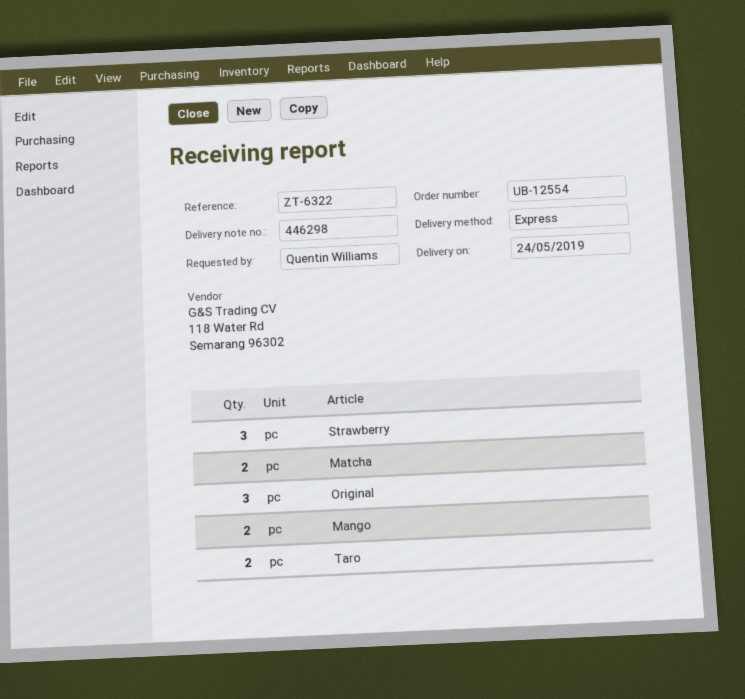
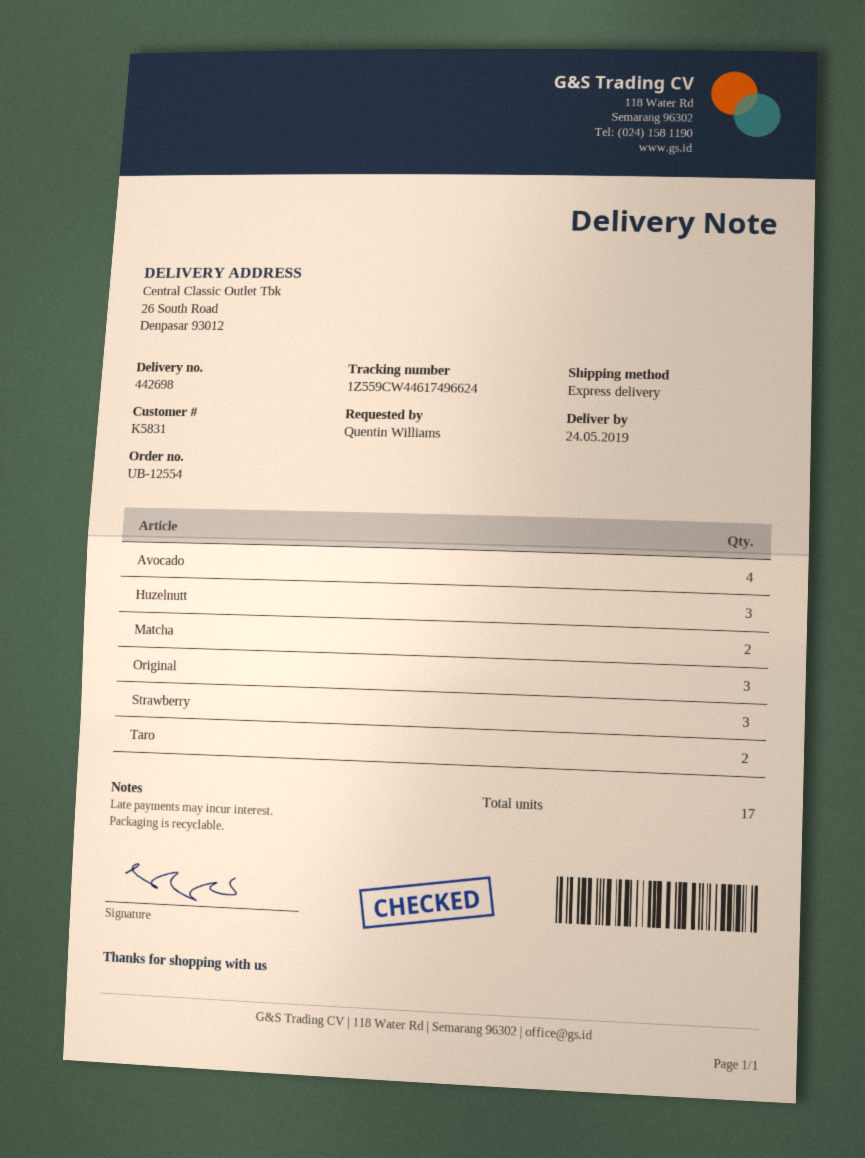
delivery note number: 446298 -> 442698
Mango: 2 -> none
Avocado: none -> 4
Huzelnutt: none -> 3

